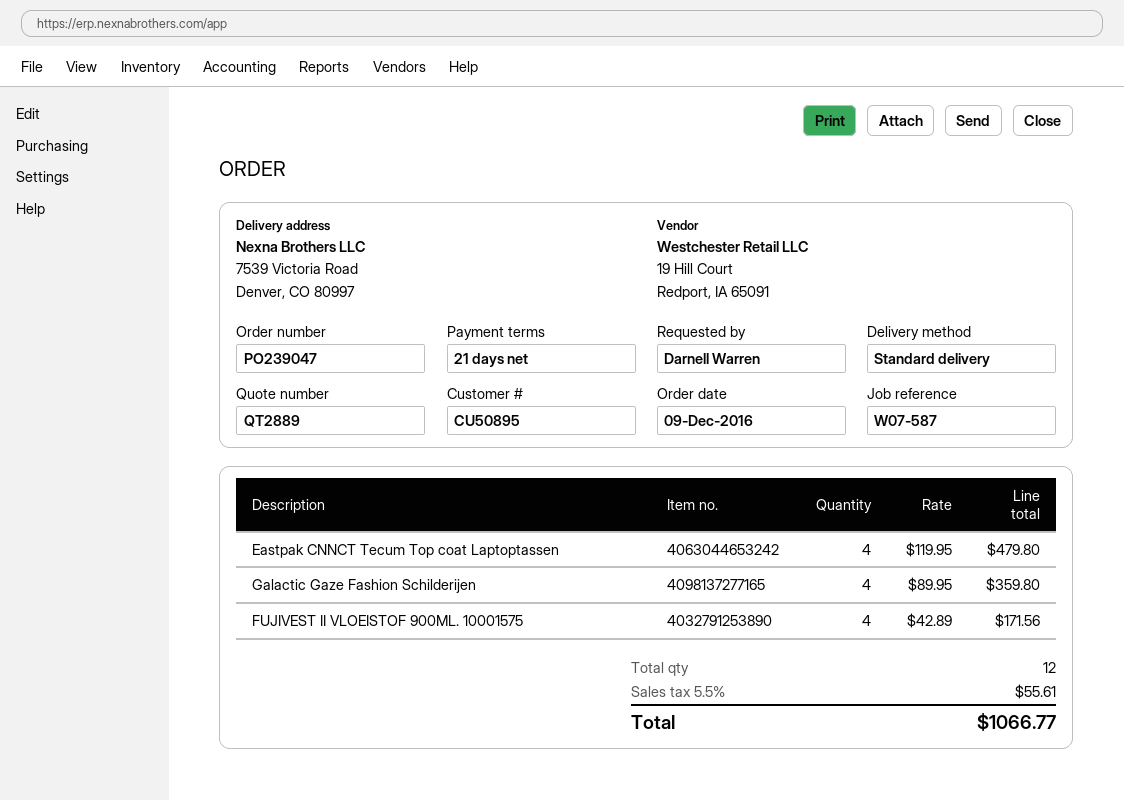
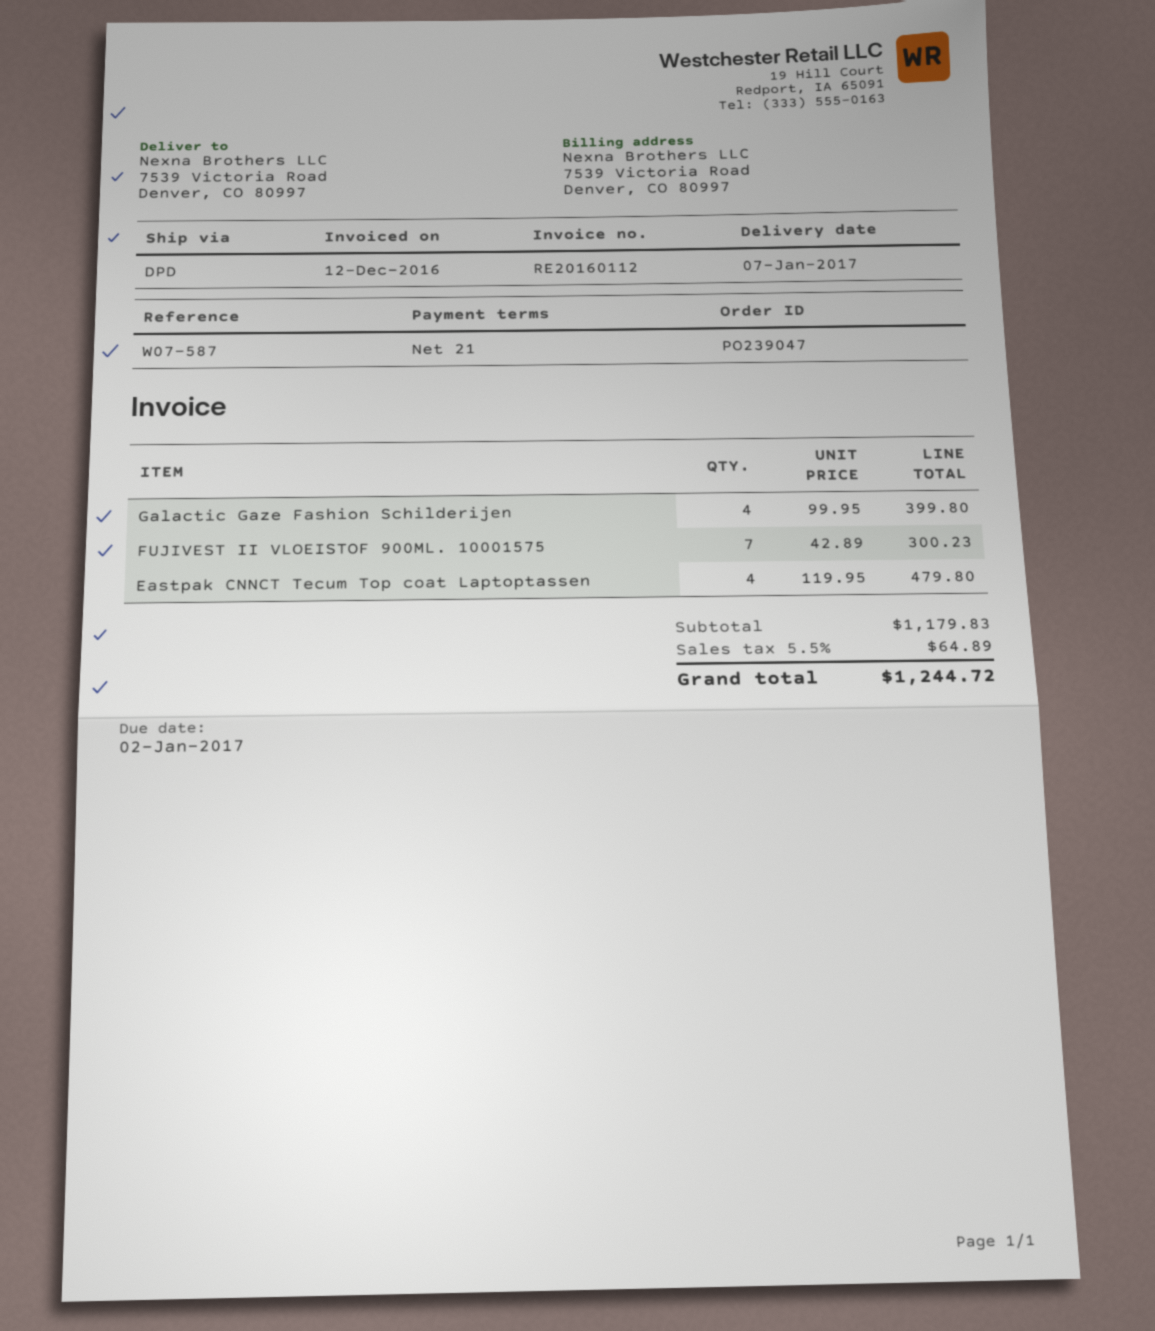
shipping method: standard -> DPD
Galactic Gaze Fashion Schilderijen: 4 x 89.95 = 359.80 -> 4 x 99.95 = 399.80
FUJIVEST II VLOEISTOF 900ML. 10001575: 4 x 42.89 = 171.56 -> 7 x 42.89 = 300.23
tax: 5.5% = 55.61 -> 5.5% = 64.89
total: 1066.77 -> 1244.72

